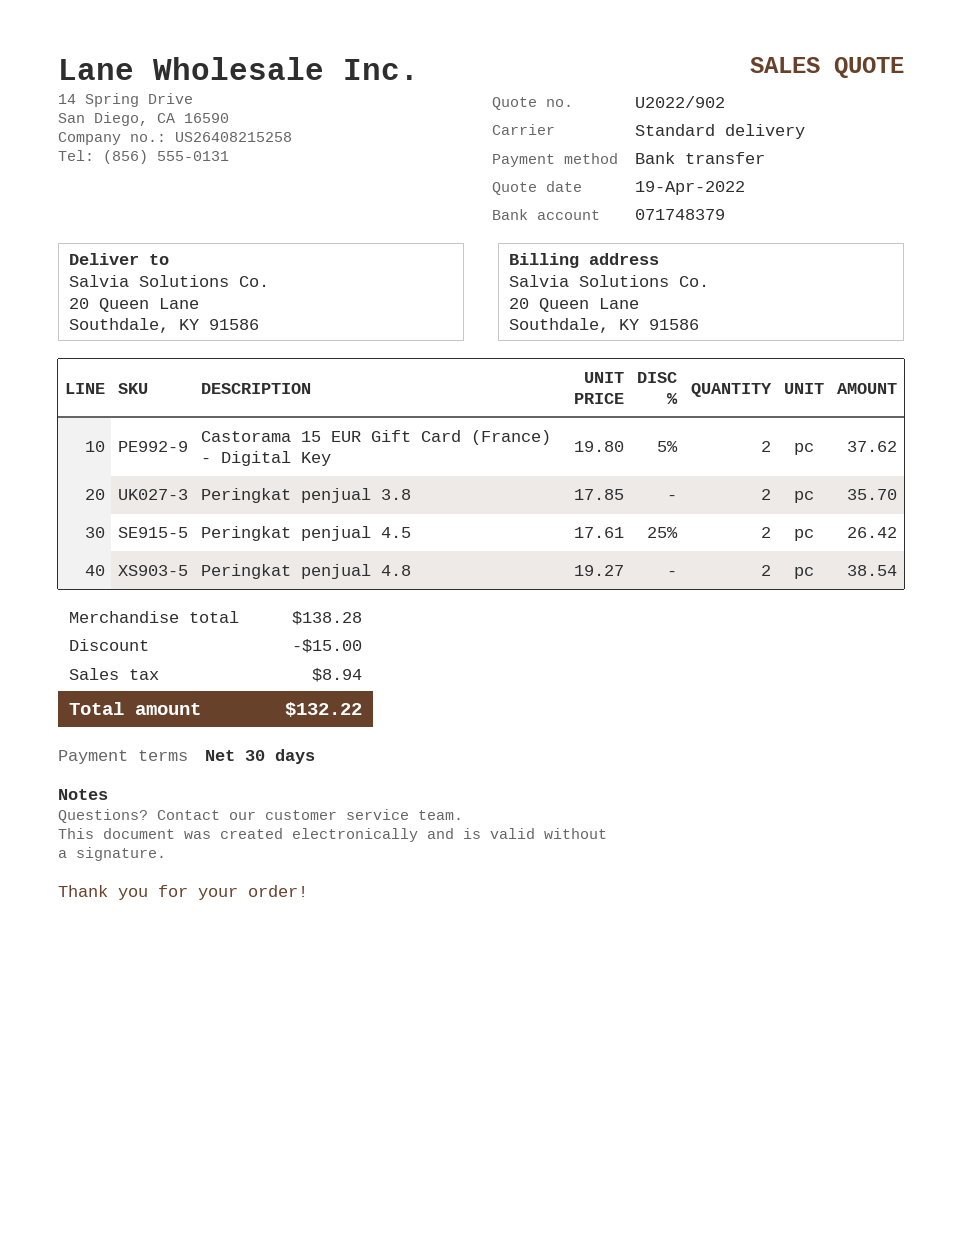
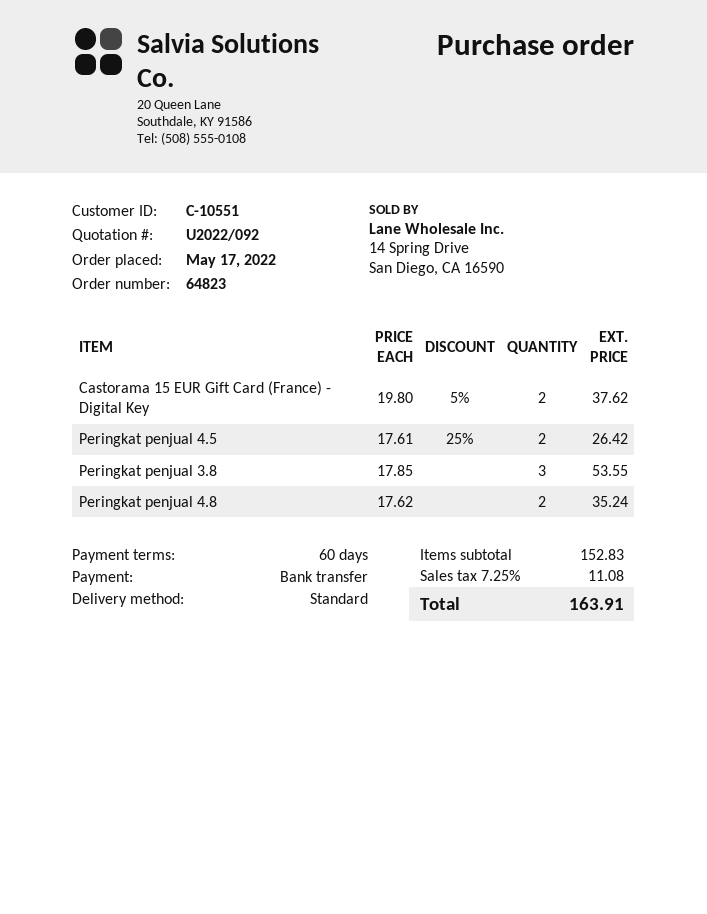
quote number: U2022/902 -> U2022/092
payment terms: 30 days -> 60 days
Peringkat penjual 3.8: 2 x 17.85 = 35.70 -> 3 x 17.85 = 53.55
Peringkat penjual 4.8: 2 x 19.27 = 38.54 -> 2 x 17.62 = 35.24
subtotal: 138.28 -> 152.83
discount: 15.00 -> none
tax: 8.94 -> 11.08
total: 132.22 -> 163.91

